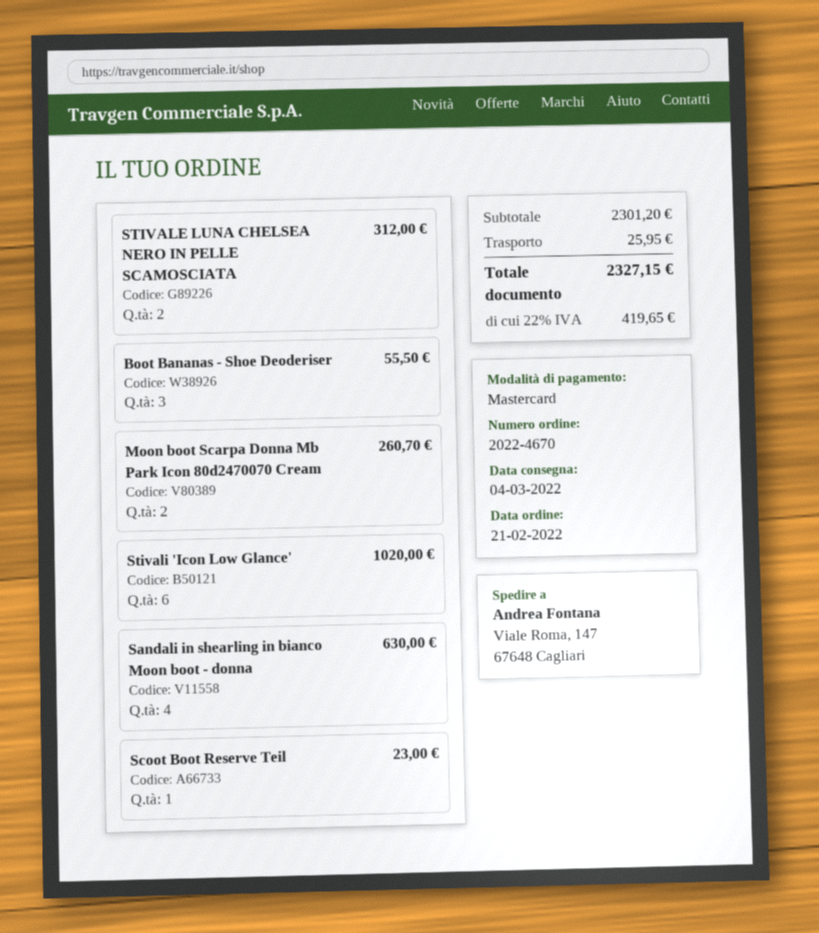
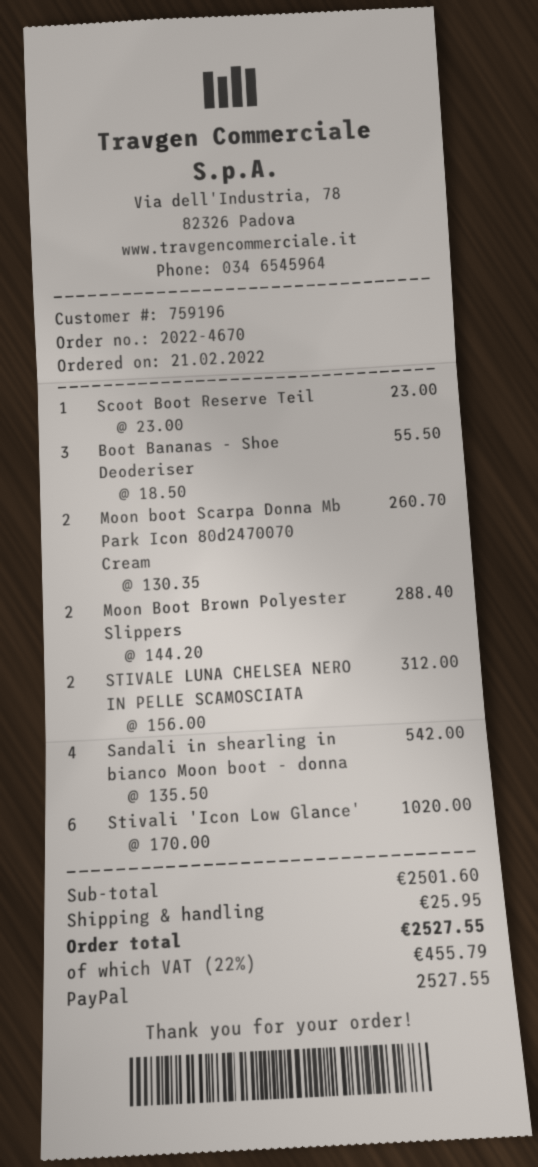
payment method: Mastercard -> PayPal
Sandali in shearling in bianco Moon boot - donna: 4 for 630.00 -> 4 for 542.00
Moon Boot Brown Polyester Slippers: none -> 2 for 288.40
subtotal: 2301.20 -> 2501.60
tax: 22% = 419.65 -> 22% = 455.79
total: 2327.15 -> 2527.55

